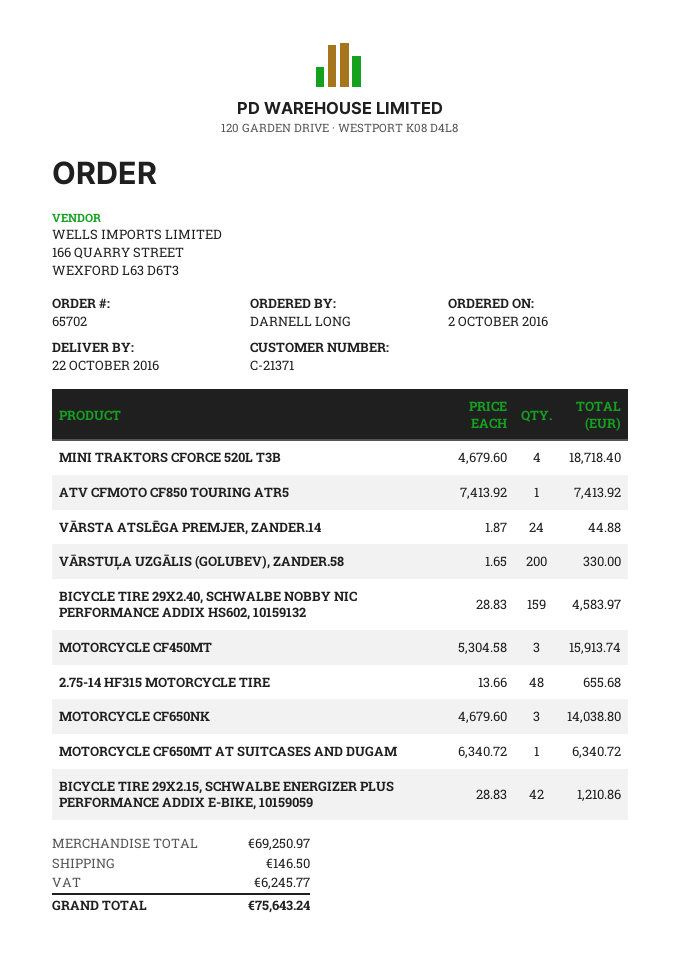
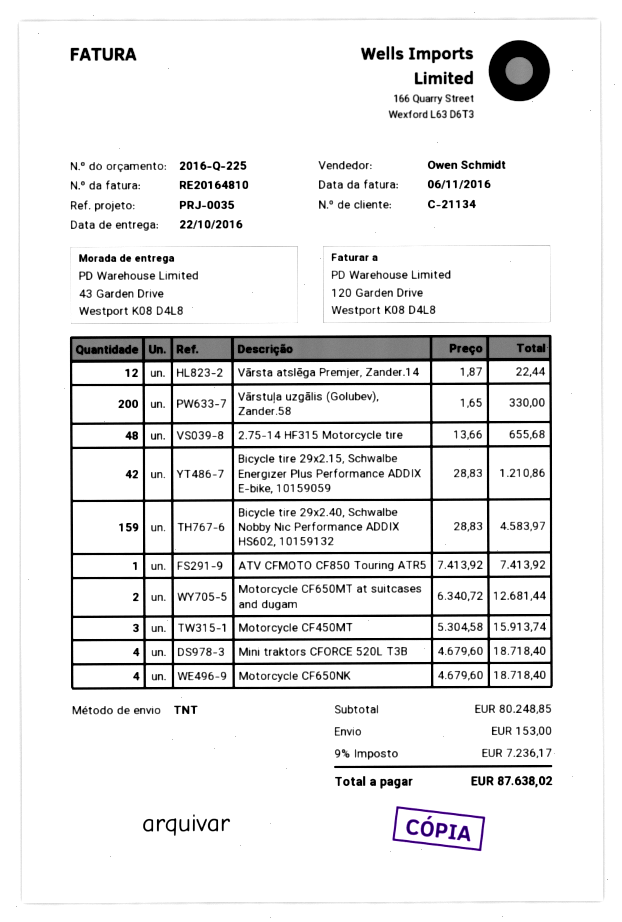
customer number: C-21371 -> C-21134
VĀRSTA ATSLĒGA PREMJER, ZANDER.14: 24 x 1.87 = 44.88 -> 12 x 1.87 = 22.44
MOTORCYCLE CF650NK: 3 x 4679.60 = 14038.80 -> 4 x 4679.60 = 18718.40
MOTORCYCLE CF650MT AT SUITCASES AND DUGAM: 1 x 6340.72 = 6340.72 -> 2 x 6340.72 = 12681.44
subtotal: 69250.97 -> 80248.85
shipping: 146.50 -> 153.00
tax: 6245.77 -> 7236.17
total: 75643.24 -> 87638.02

